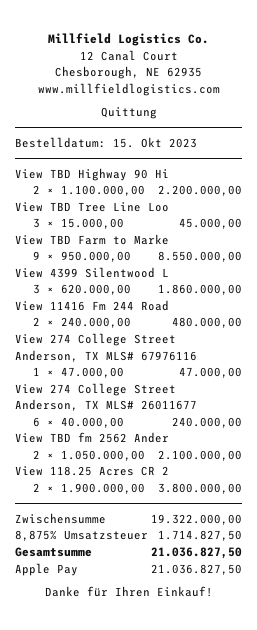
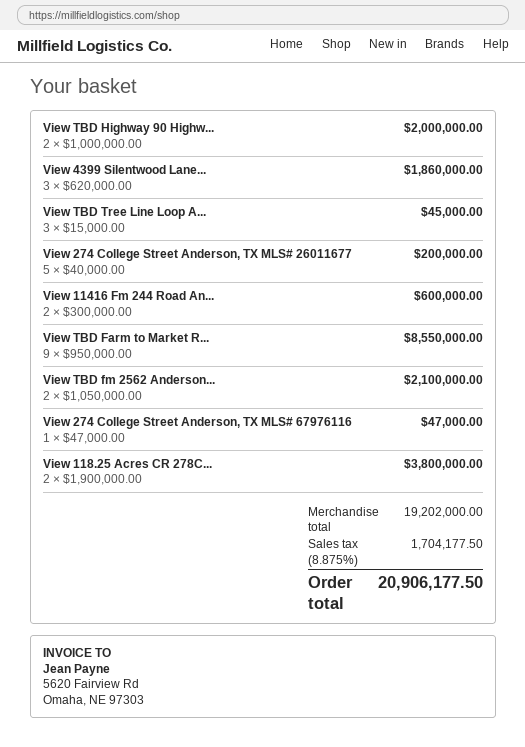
View TBD Highway 90 Hi: 2 x 1100000.00 = 2200000.00 -> 2 x 1000000.00 = 2000000.00
View 11416 Fm 244 Road: 2 x 240000.00 = 480000.00 -> 2 x 300000.00 = 600000.00
View 274 College Street Anderson, TX MLS# 26011677: 6 x 40000.00 = 240000.00 -> 5 x 40000.00 = 200000.00
subtotal: 19322000.00 -> 19202000.00
tax: 8.875% = 1714827.50 -> 8.875% = 1704177.50
total: 21036827.50 -> 20906177.50

